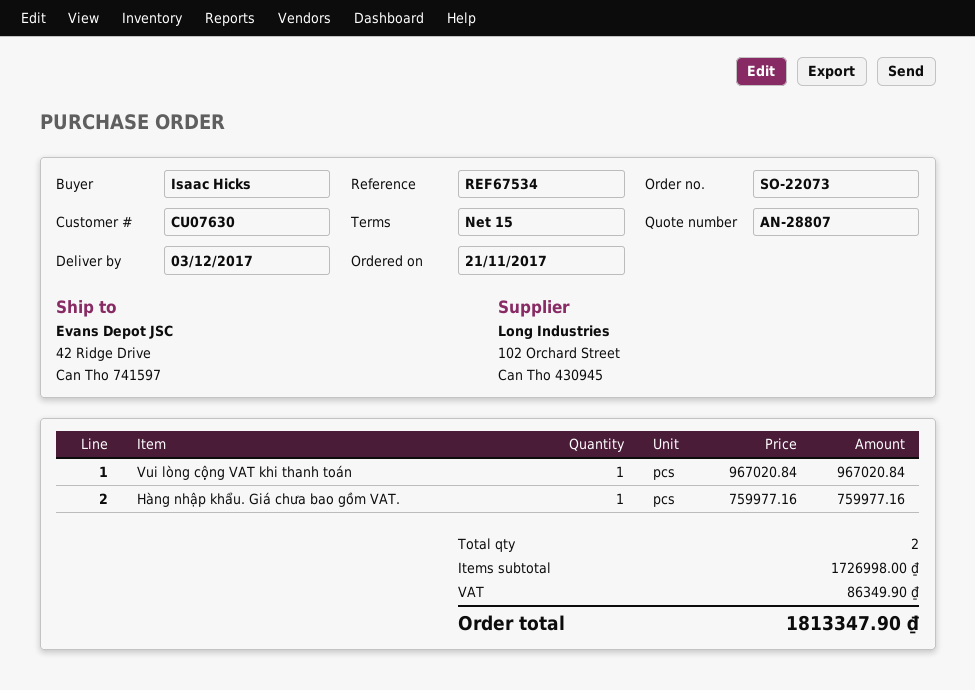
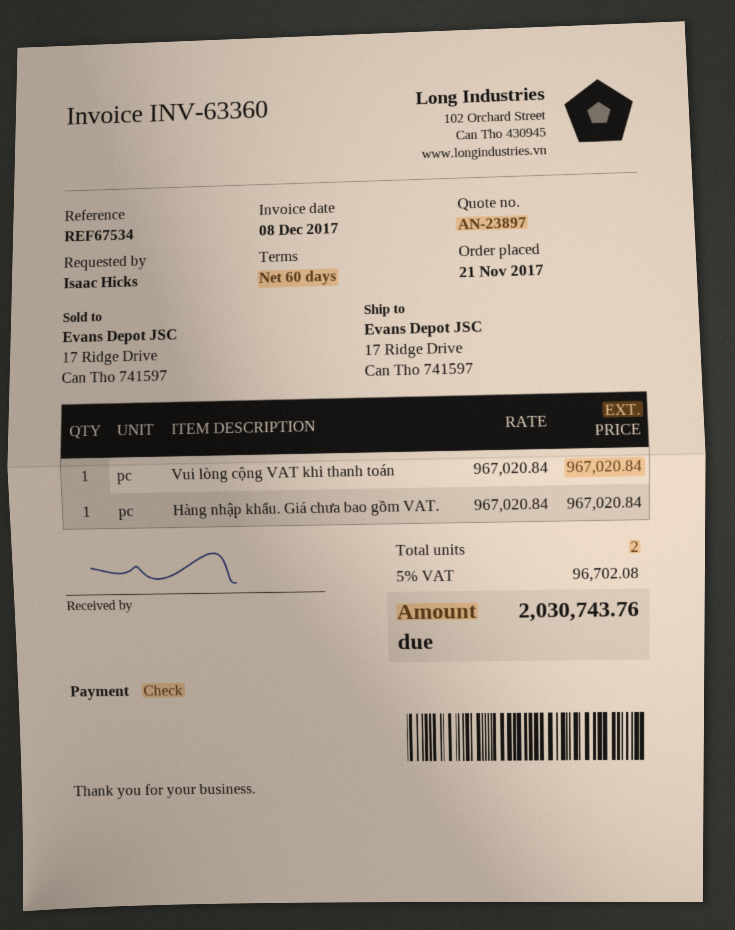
quote number: AN-28807 -> AN-23897
payment terms: 15 days -> 60 days
ship to: 42 Ridge Drive, Can Tho 741597 -> 17 Ridge Drive, Can Tho 741597
Hàng nhập khẩu. Giá chưa bao gồm VAT.: 1 x 759977.16 = 759977.16 -> 1 x 967020.84 = 967020.84
tax: 86349.90 -> 96702.08
total: 1813347.90 -> 2030743.76

